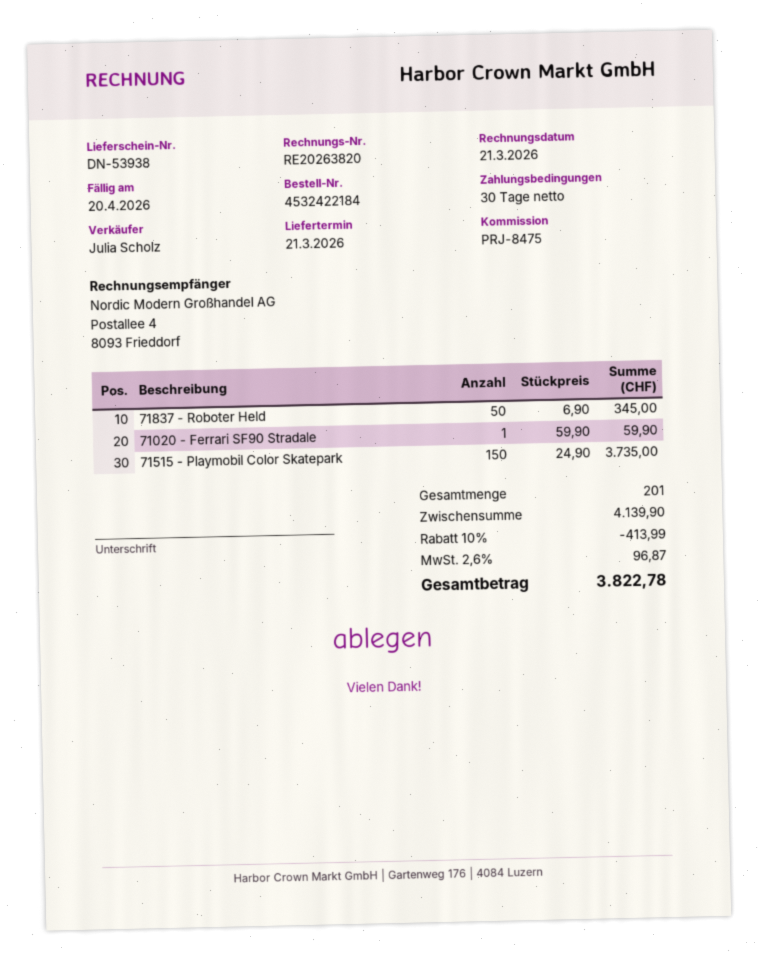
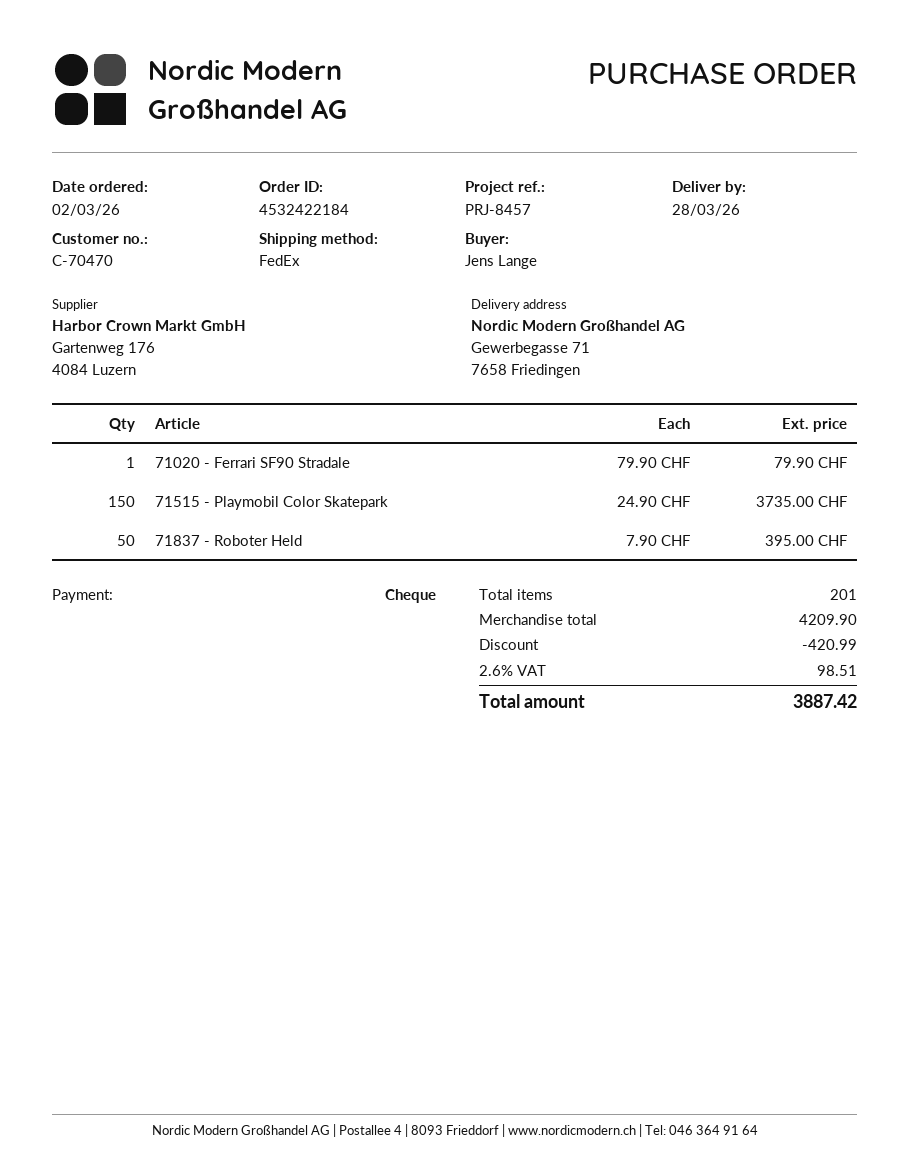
delivery date: 2026-03-21 -> 2026-03-28
reference: PRJ-8475 -> PRJ-8457
71837 - Roboter Held: 50 x 6.90 = 345.00 -> 50 x 7.90 = 395.00
71020 - Ferrari SF90 Stradale: 1 x 59.90 = 59.90 -> 1 x 79.90 = 79.90
subtotal: 4139.90 -> 4209.90
discount: 413.99 -> 420.99
tax: 2.6% = 96.87 -> 2.6% = 98.51
total: 3822.78 -> 3887.42

